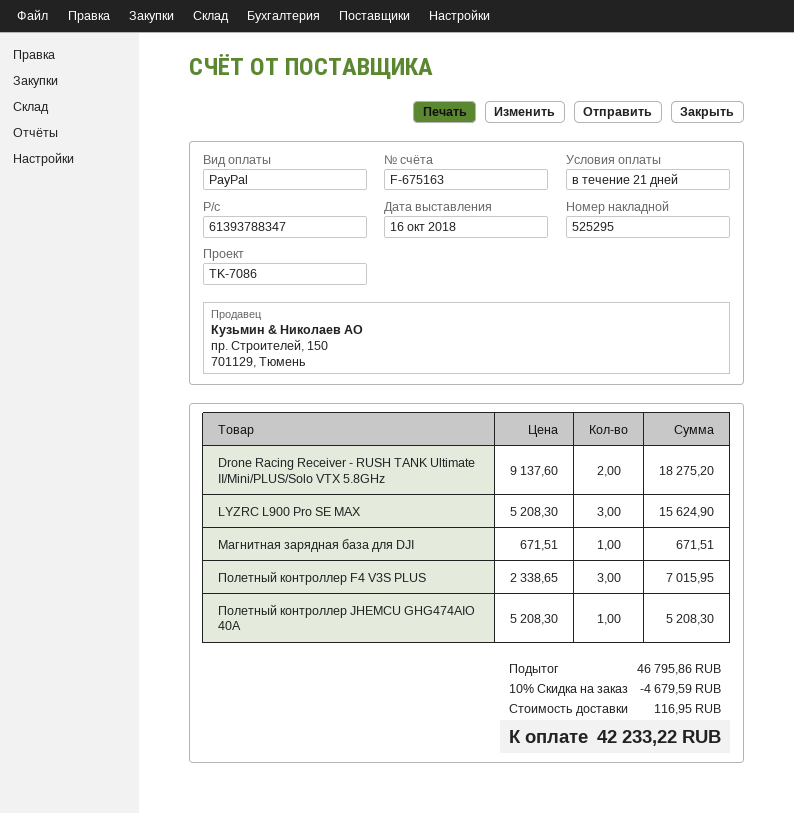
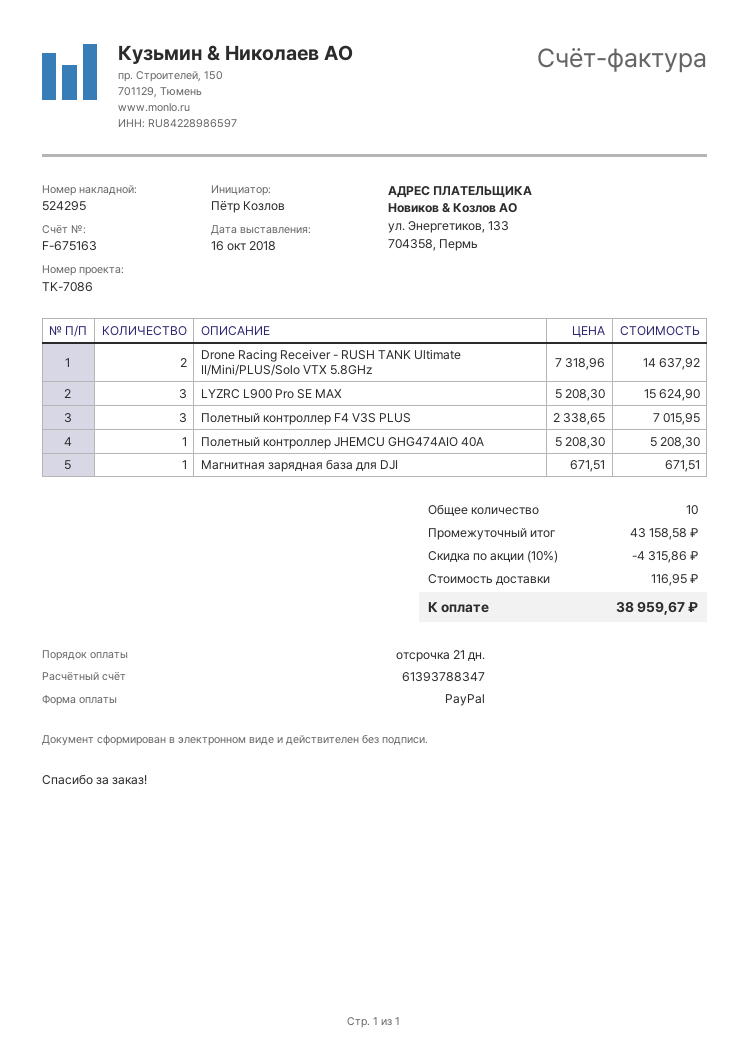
delivery note number: 525295 -> 524295
Drone Racing Receiver - RUSH TANK Ultimate II/Mini/PLUS/Solo VTX 5.8GHz: 2 x 9137.60 = 18275.20 -> 2 x 7318.96 = 14637.92
subtotal: 46795.86 -> 43158.58
discount: 10% = 4679.59 -> 10% = 4315.86
total: 42233.22 -> 38959.67

